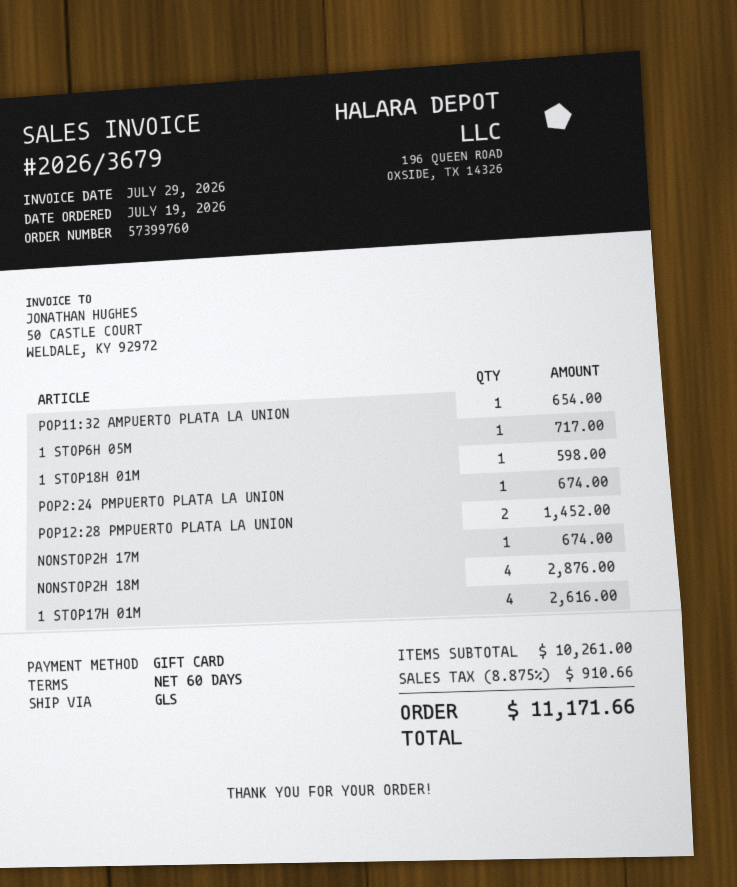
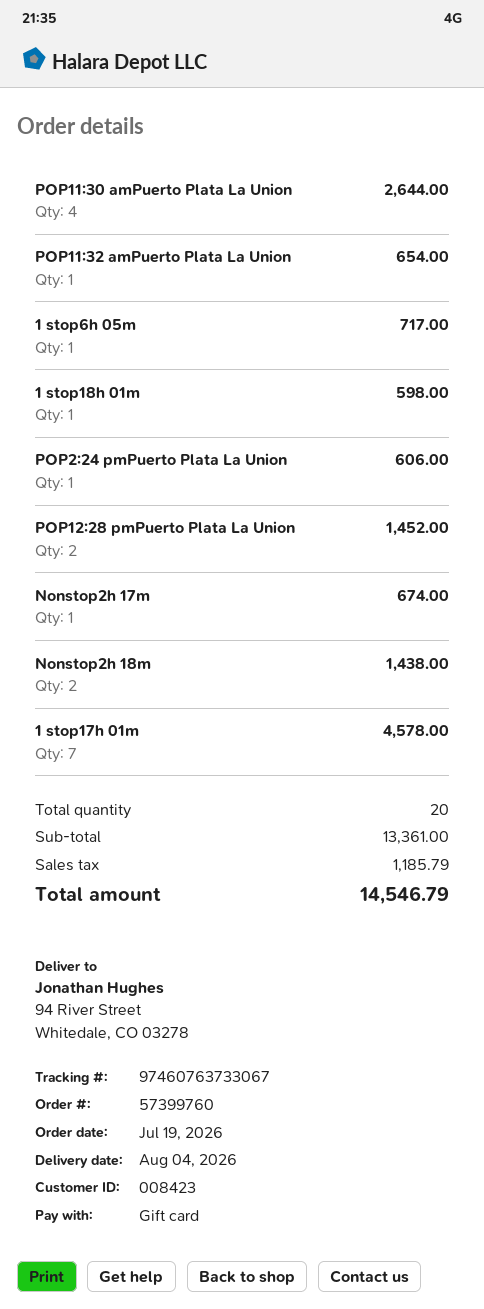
POP2:24 PMPUERTO PLATA LA UNION: 1 for 674.00 -> 1 for 606.00
NONSTOP2H 18M: 4 for 2876.00 -> 2 for 1438.00
1 STOP17H 01M: 4 for 2616.00 -> 7 for 4578.00
POP11:30 amPuerto Plata La Union: none -> 4 for 2644.00
subtotal: 10261.00 -> 13361.00
tax: 910.66 -> 1185.79
total: 11171.66 -> 14546.79

